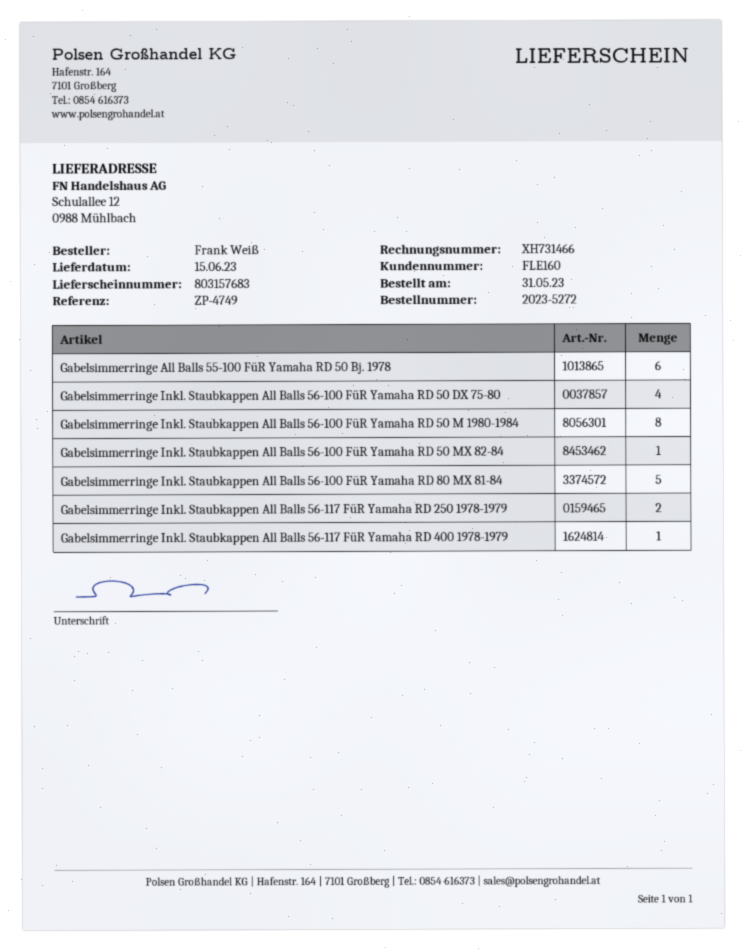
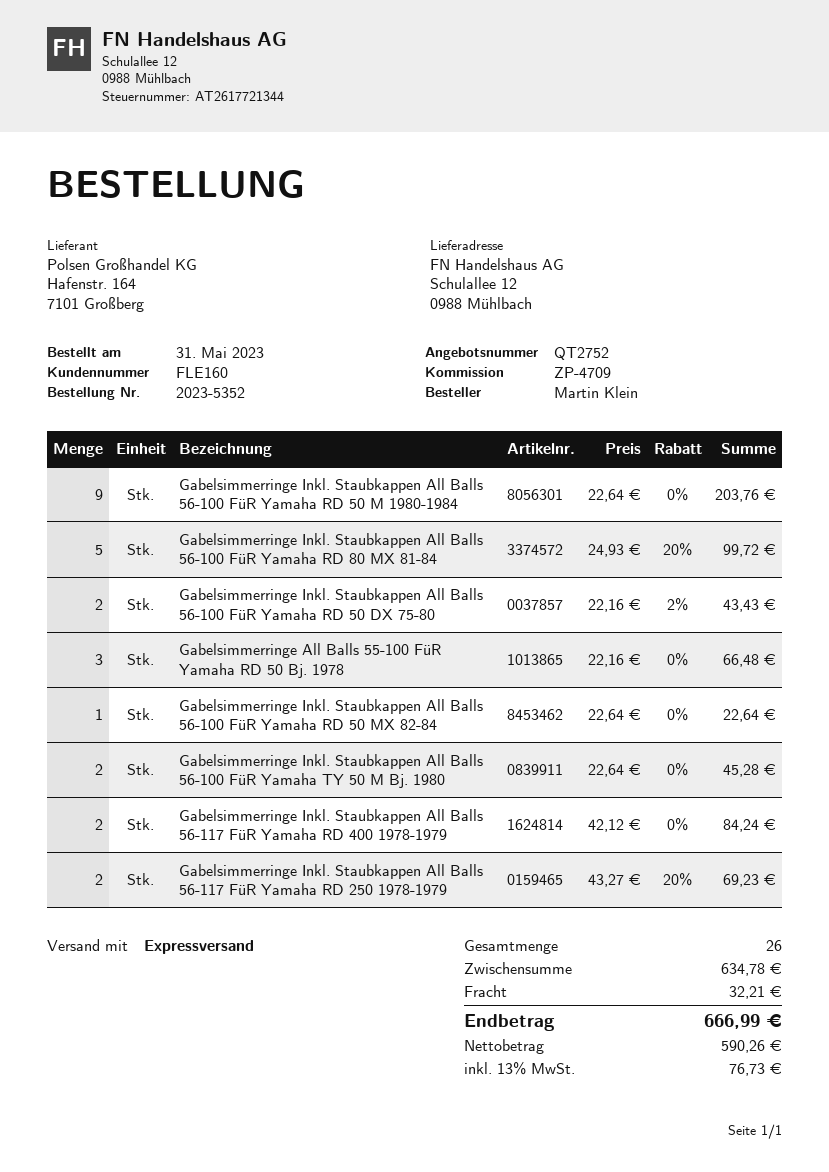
order number: 2023-5272 -> 2023-5352
reference: ZP-4749 -> ZP-4709
ordered by: Frank Weiß -> Martin Klein
Gabelsimmerringe All Balls 55-100 FüR Yamaha RD 50 Bj. 1978: 6 -> 3
Gabelsimmerringe Inkl. Staubkappen All Balls 56-100 FüR Yamaha RD 50 DX 75-80: 4 -> 2
Gabelsimmerringe Inkl. Staubkappen All Balls 56-100 FüR Yamaha RD 50 M 1980-1984: 8 -> 9
Gabelsimmerringe Inkl. Staubkappen All Balls 56-117 FüR Yamaha RD 400 1978-1979: 1 -> 2
Gabelsimmerringe Inkl. Staubkappen All Balls 56-100 FüR Yamaha TY 50 M Bj. 1980: none -> 2

